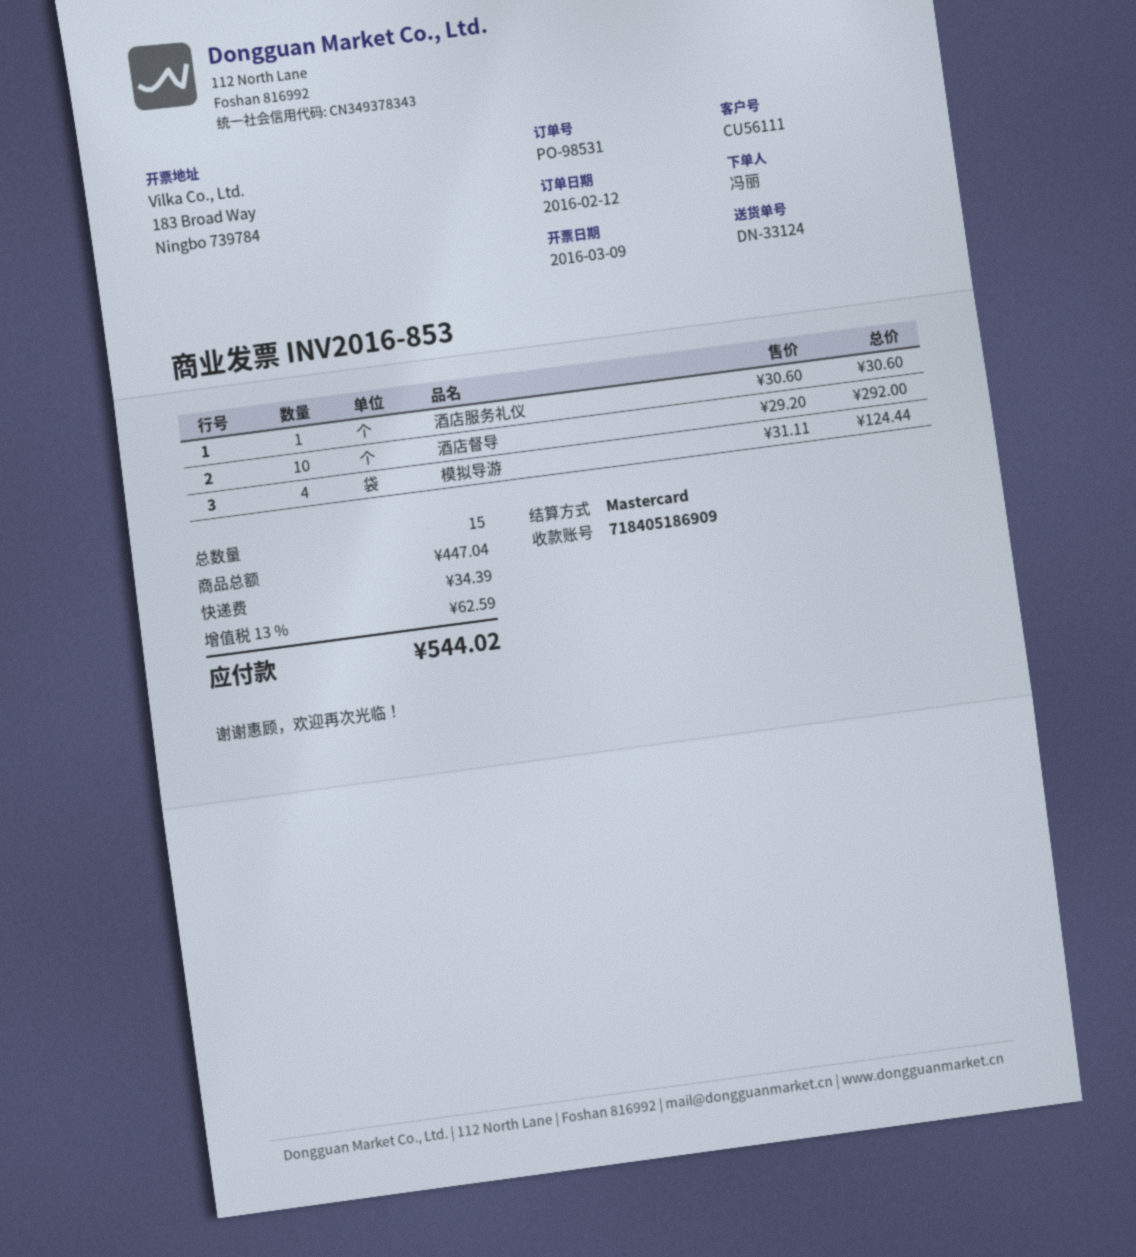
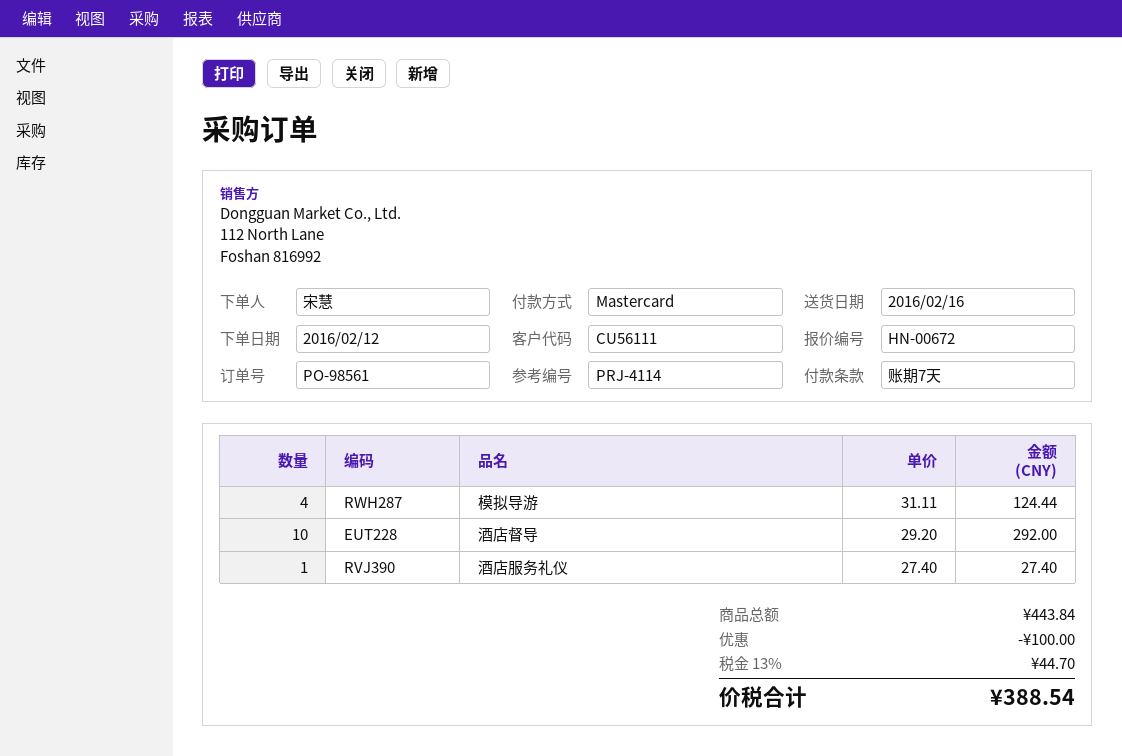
order number: PO-98531 -> PO-98561
ordered by: 冯丽 -> 宋慧
酒店服务礼仪: 1 x 30.60 = 30.60 -> 1 x 27.40 = 27.40
subtotal: 447.04 -> 443.84
discount: none -> 100.00
shipping: 34.39 -> none
tax: 13% = 62.59 -> 13% = 44.70
total: 544.02 -> 388.54

